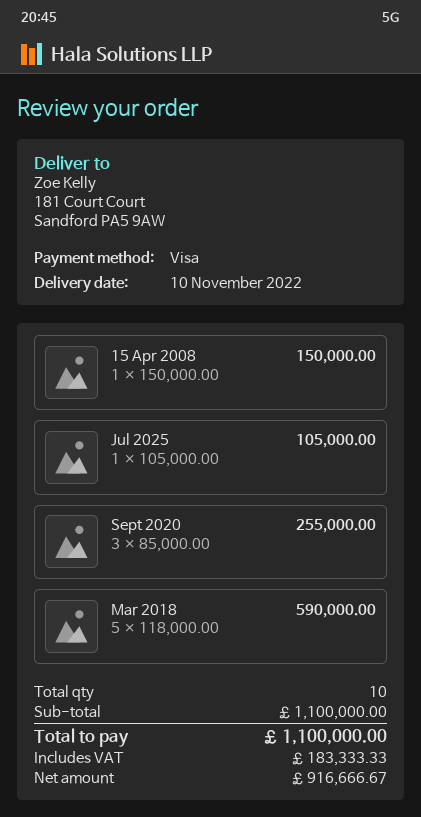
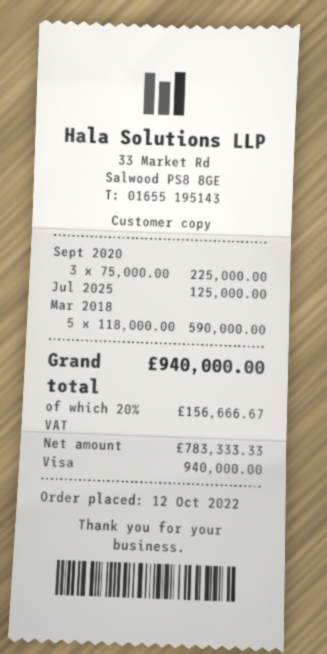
15 Apr 2008: 1 x 150000.00 = 150000.00 -> none
Jul 2025: 1 x 105000.00 = 105000.00 -> 1 x 125000.00 = 125000.00
Sept 2020: 3 x 85000.00 = 255000.00 -> 3 x 75000.00 = 225000.00
net: 916666.67 -> 783333.33
tax: 183333.33 -> 156666.67
total: 1100000.00 -> 940000.00

